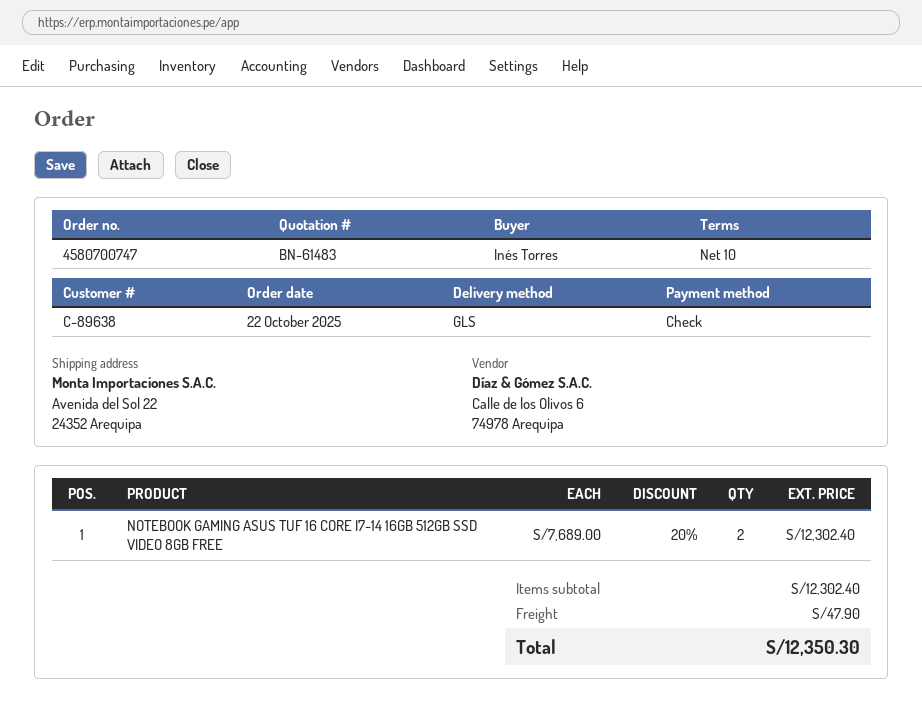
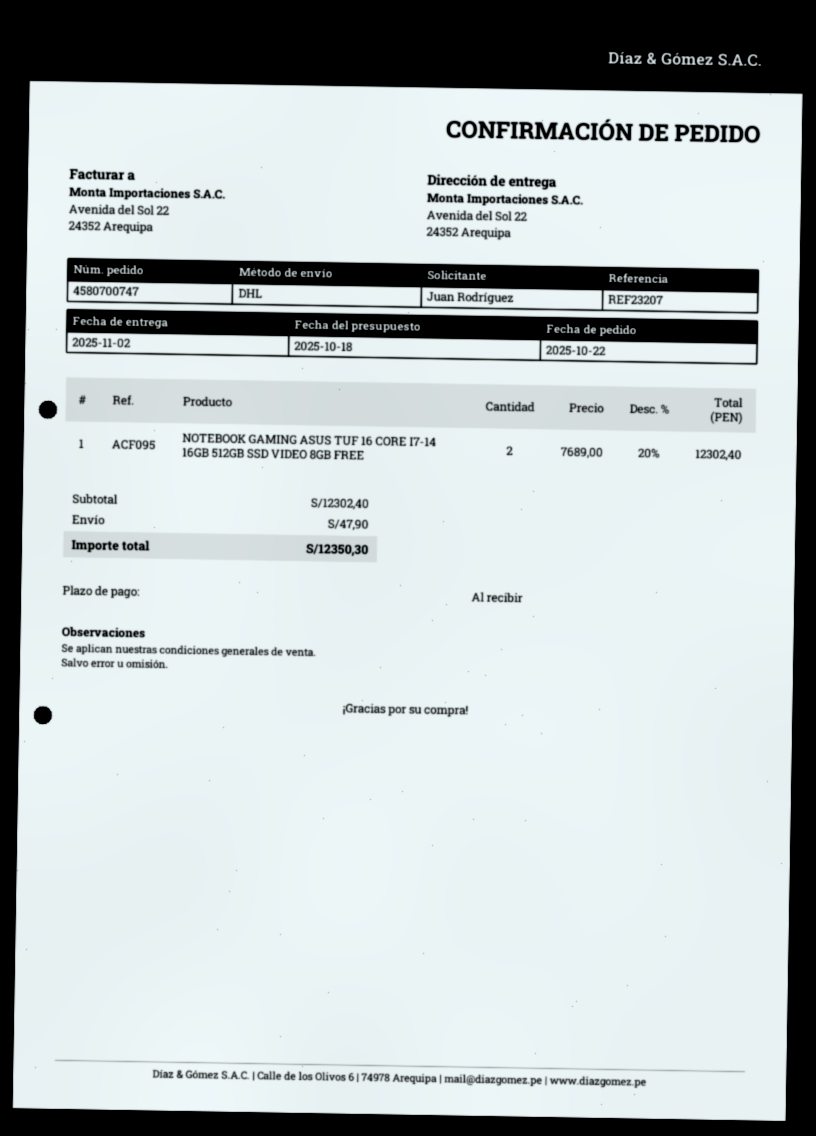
payment terms: 10 days -> on receipt
ordered by: Inés Torres -> Juan Rodríguez
shipping method: GLS -> DHL

